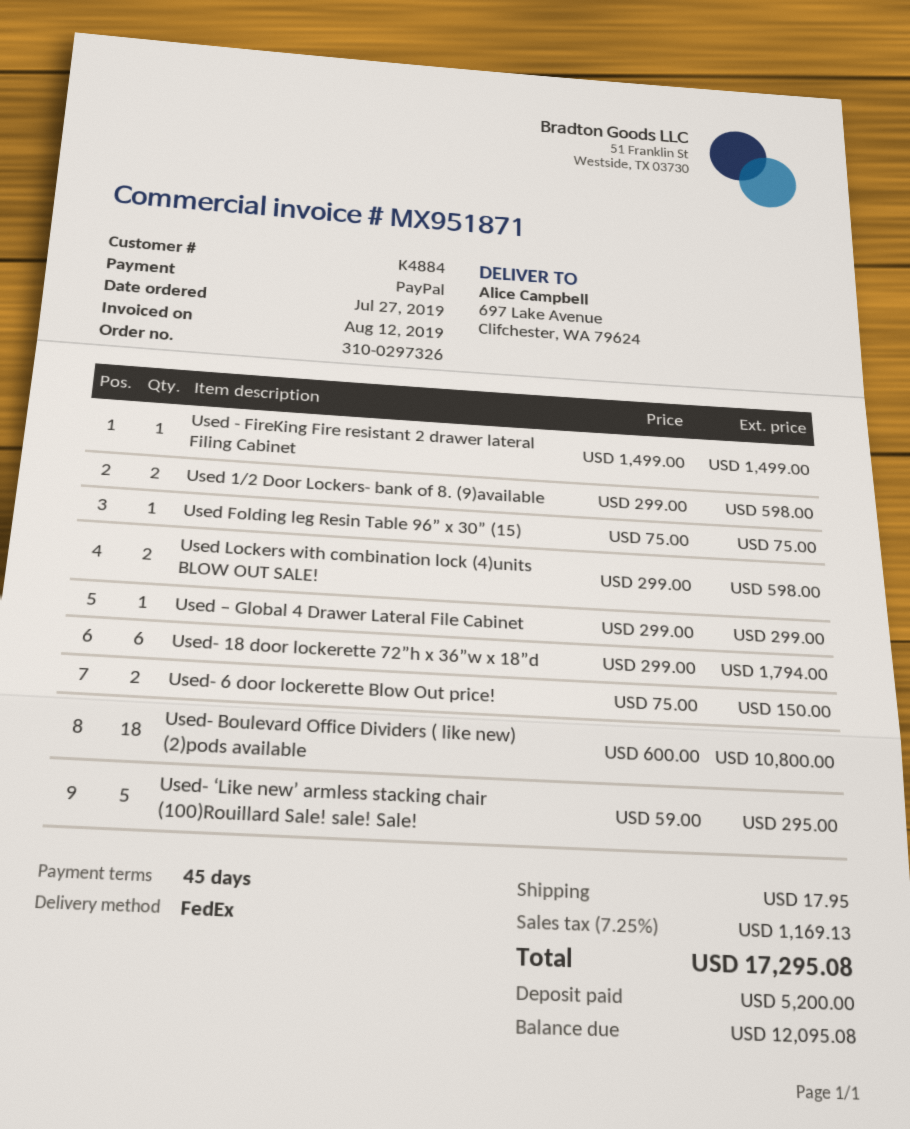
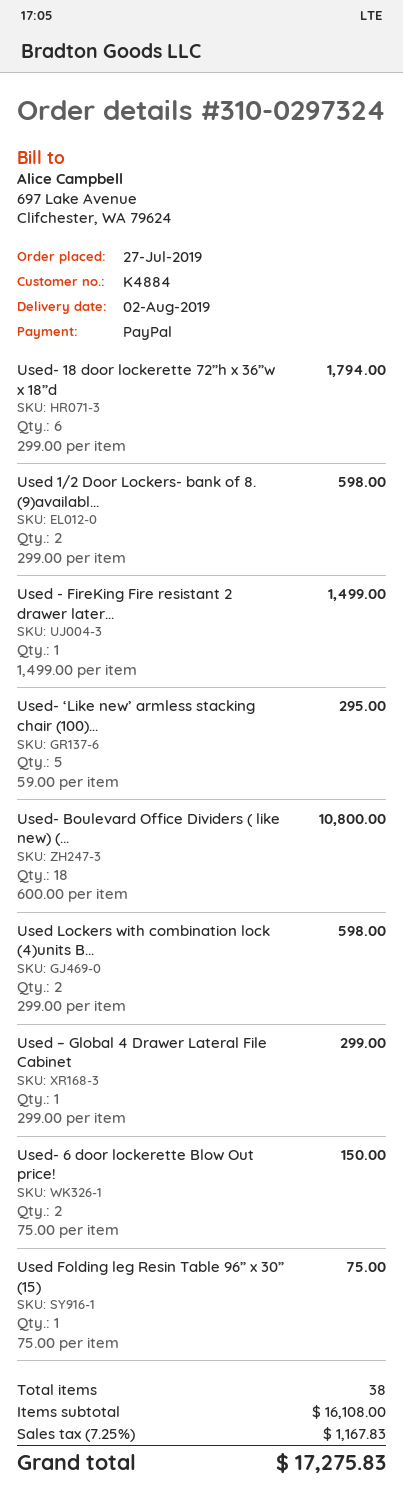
order number: 310-0297326 -> 310-0297324
shipping: 17.95 -> none
tax: 7.25% = 1169.13 -> 7.25% = 1167.83
total: 17295.08 -> 17275.83

